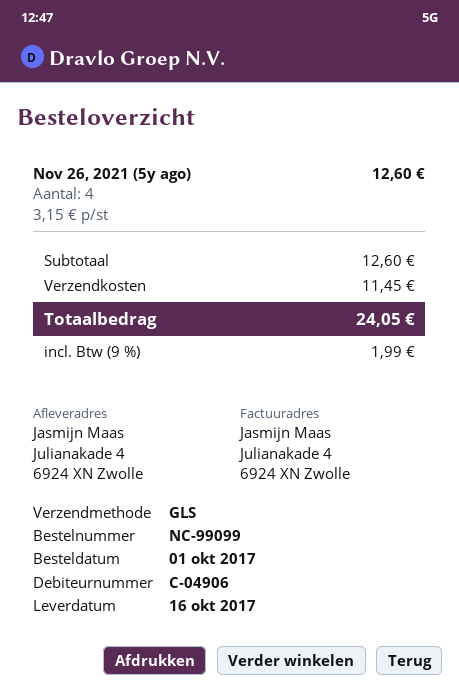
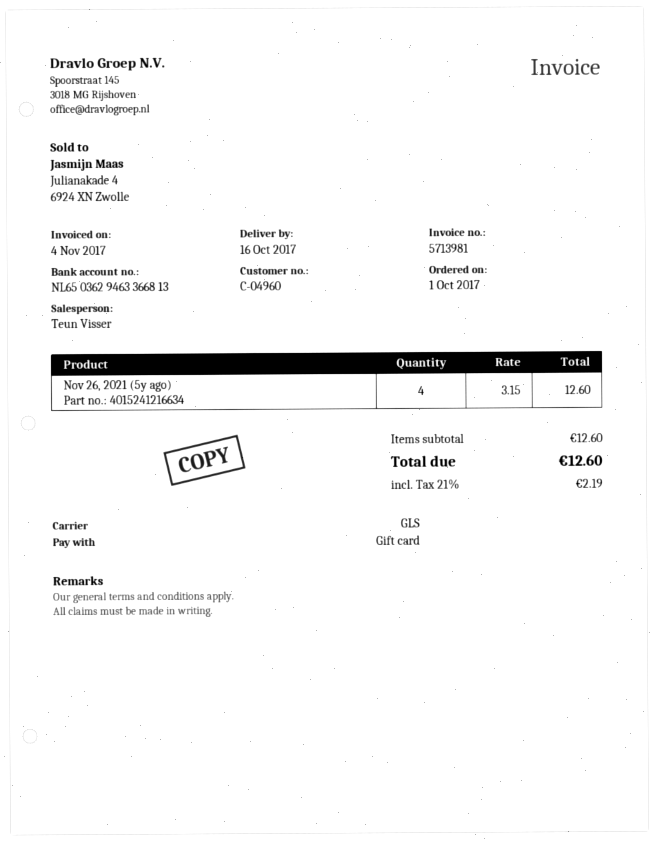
customer number: C-04906 -> C-04960
shipping: 11.45 -> none
tax: 9% = 1.99 -> 21% = 2.19
total: 24.05 -> 12.60

